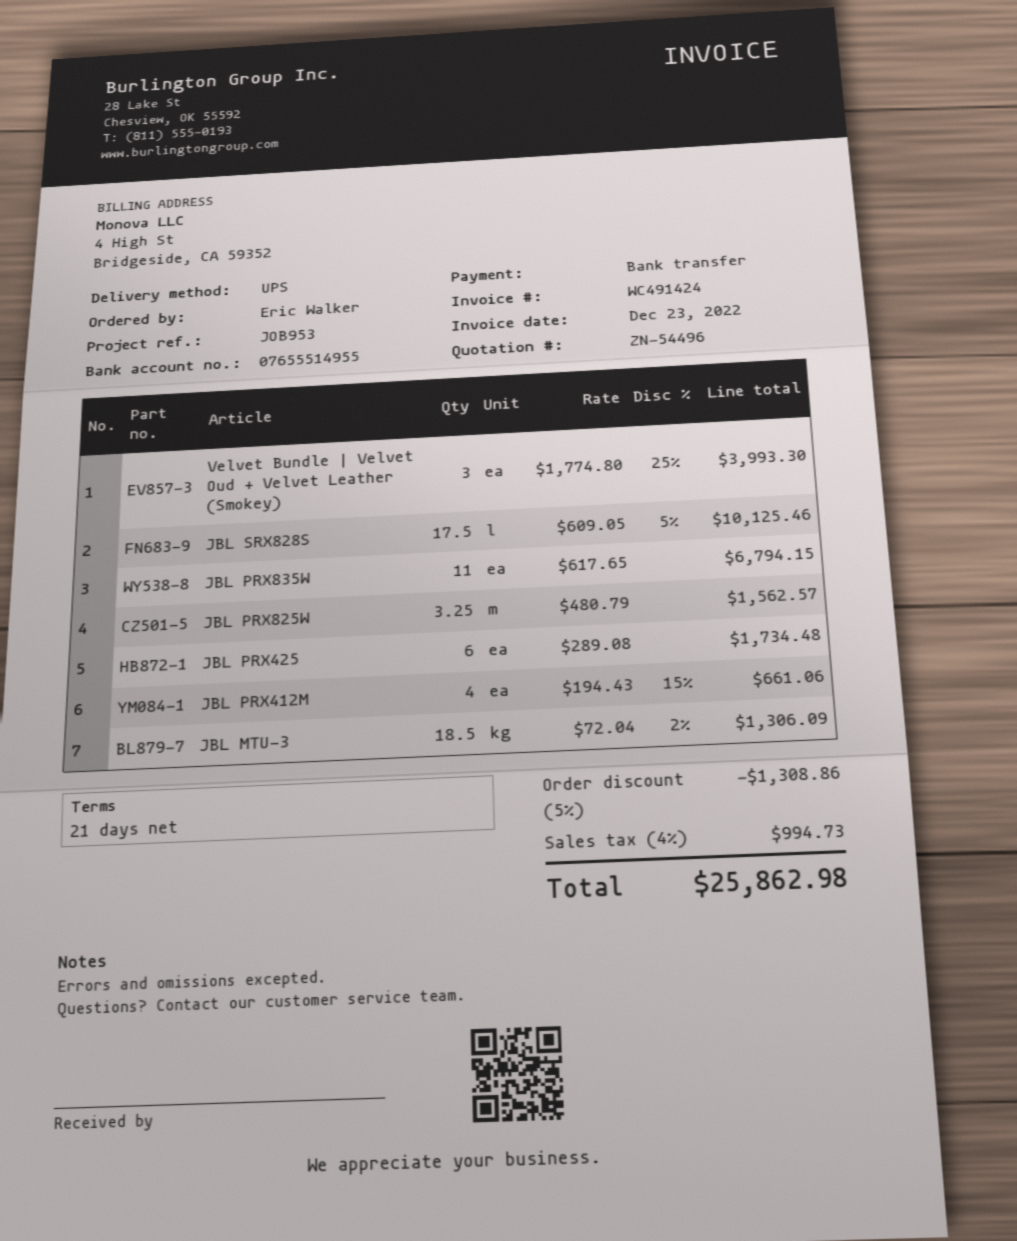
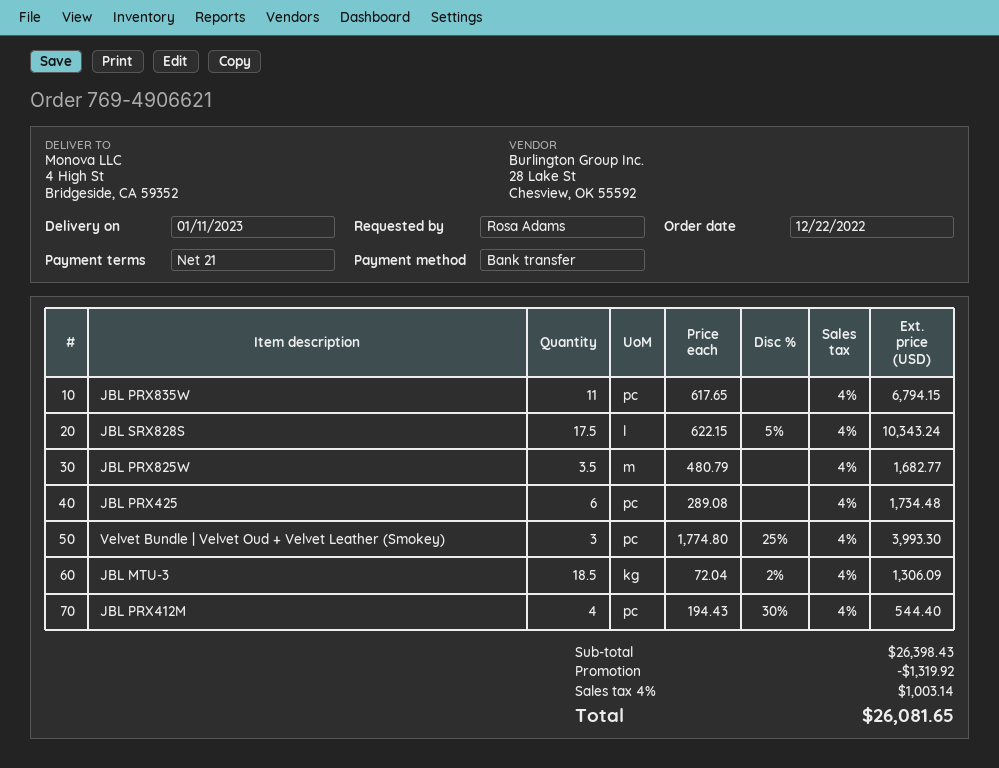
ordered by: Eric Walker -> Rosa Adams
JBL SRX828S: 17.5 x 609.05 - 5% = 10125.46 -> 17.5 x 622.15 - 5% = 10343.24
JBL PRX825W: 3.25 x 480.79 = 1562.57 -> 3.5 x 480.79 = 1682.77
JBL PRX412M: 4 x 194.43 - 15% = 661.06 -> 4 x 194.43 - 30% = 544.40
discount: 1308.86 -> 1319.92
tax: 4% = 994.73 -> 4% = 1003.14
total: 25862.98 -> 26081.65

